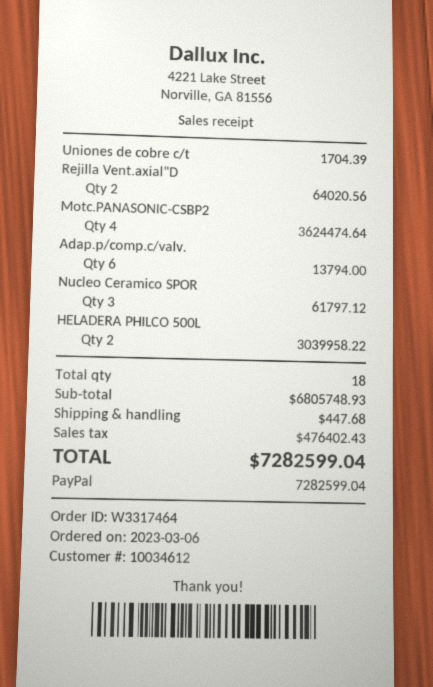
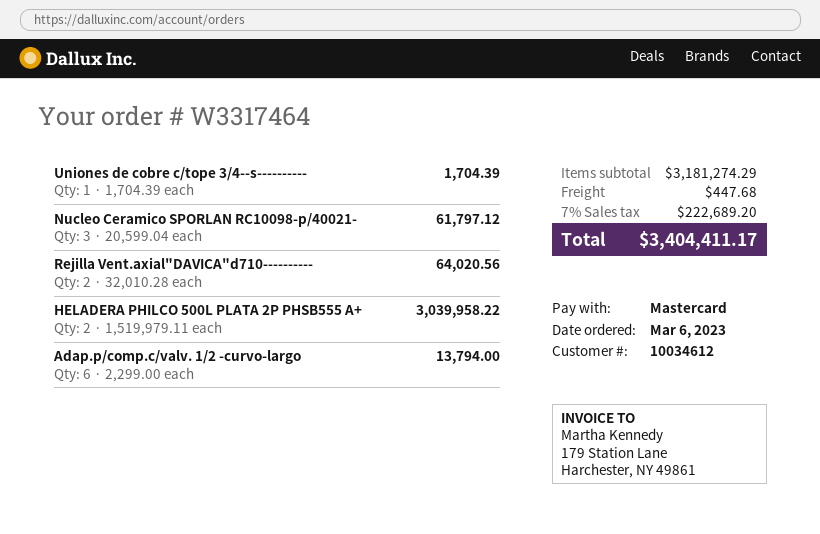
payment method: PayPal -> Mastercard
Motc.PANASONIC-CSBP2: 4 for 3624474.64 -> none
subtotal: 6805748.93 -> 3181274.29
tax: 476402.43 -> 222689.20
total: 7282599.04 -> 3404411.17

